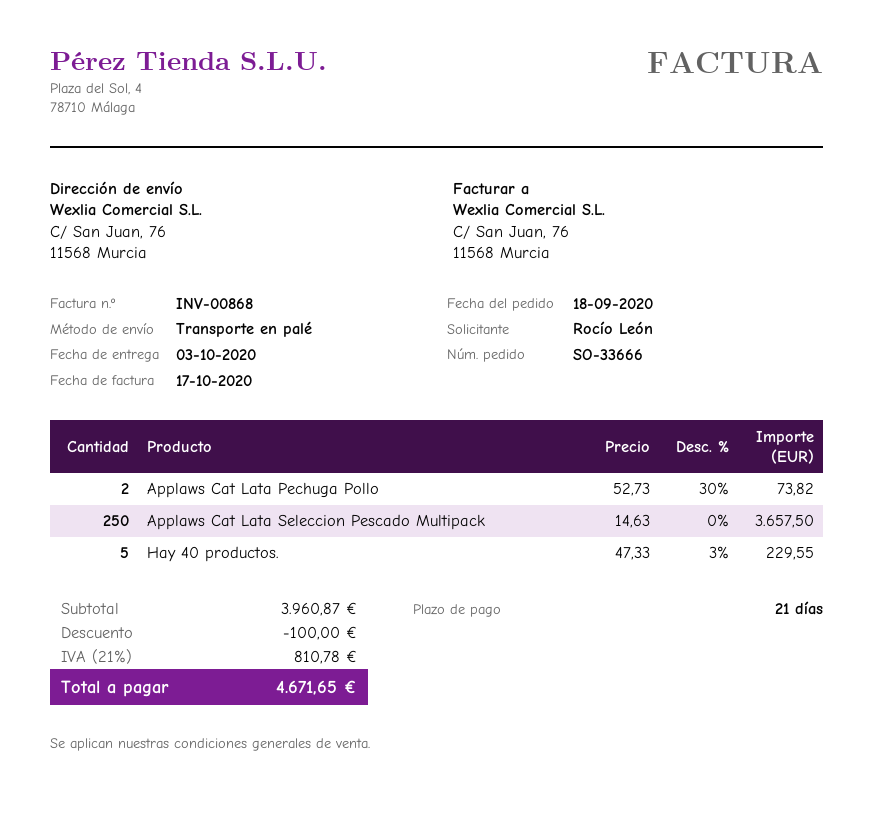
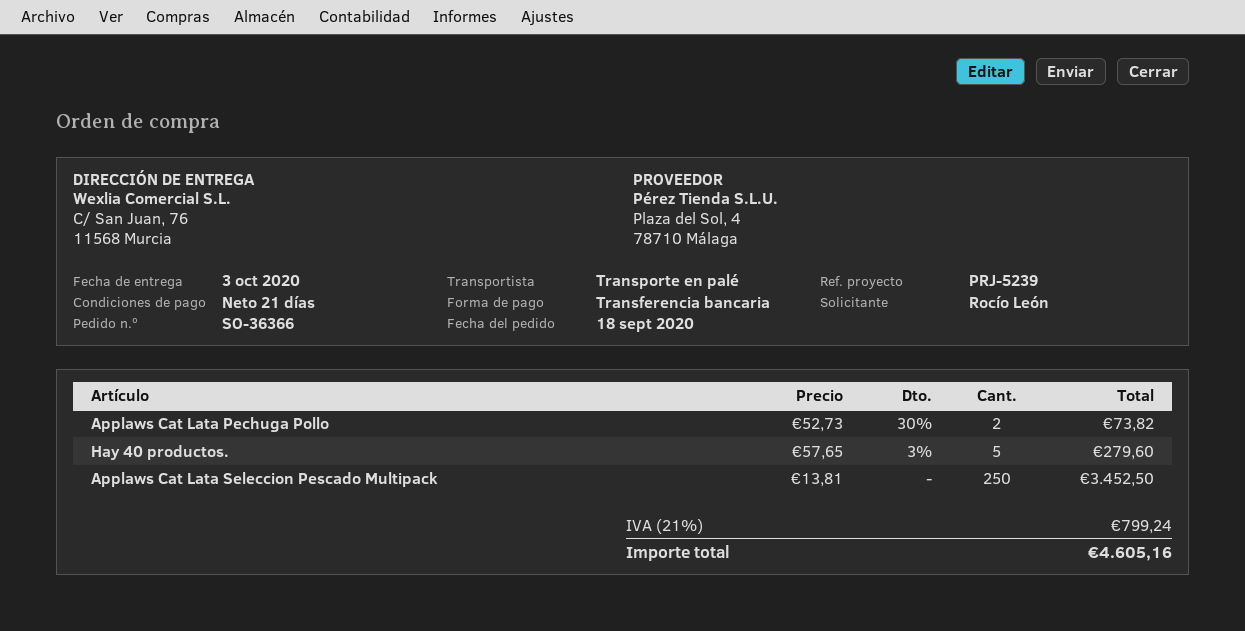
order number: SO-33666 -> SO-36366
Applaws Cat Lata Seleccion Pescado Multipack: 250 x 14.63 = 3657.50 -> 250 x 13.81 = 3452.50
Hay 40 productos.: 5 x 47.33 - 3% = 229.55 -> 5 x 57.65 - 3% = 279.60
discount: 100.00 -> none
tax: 21% = 810.78 -> 21% = 799.24
total: 4671.65 -> 4605.16

